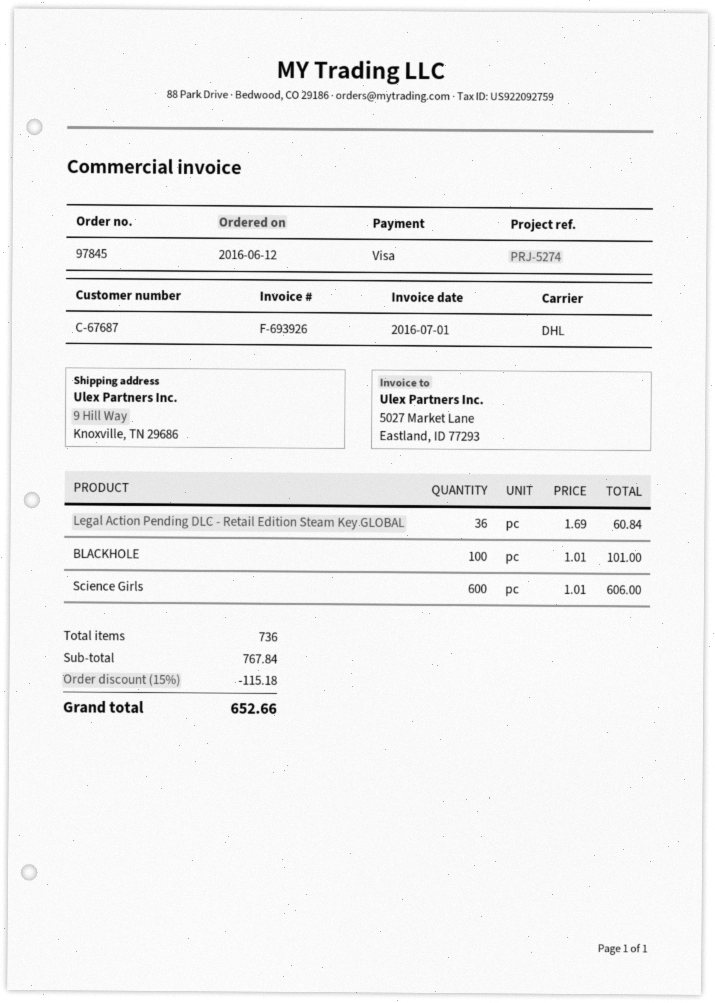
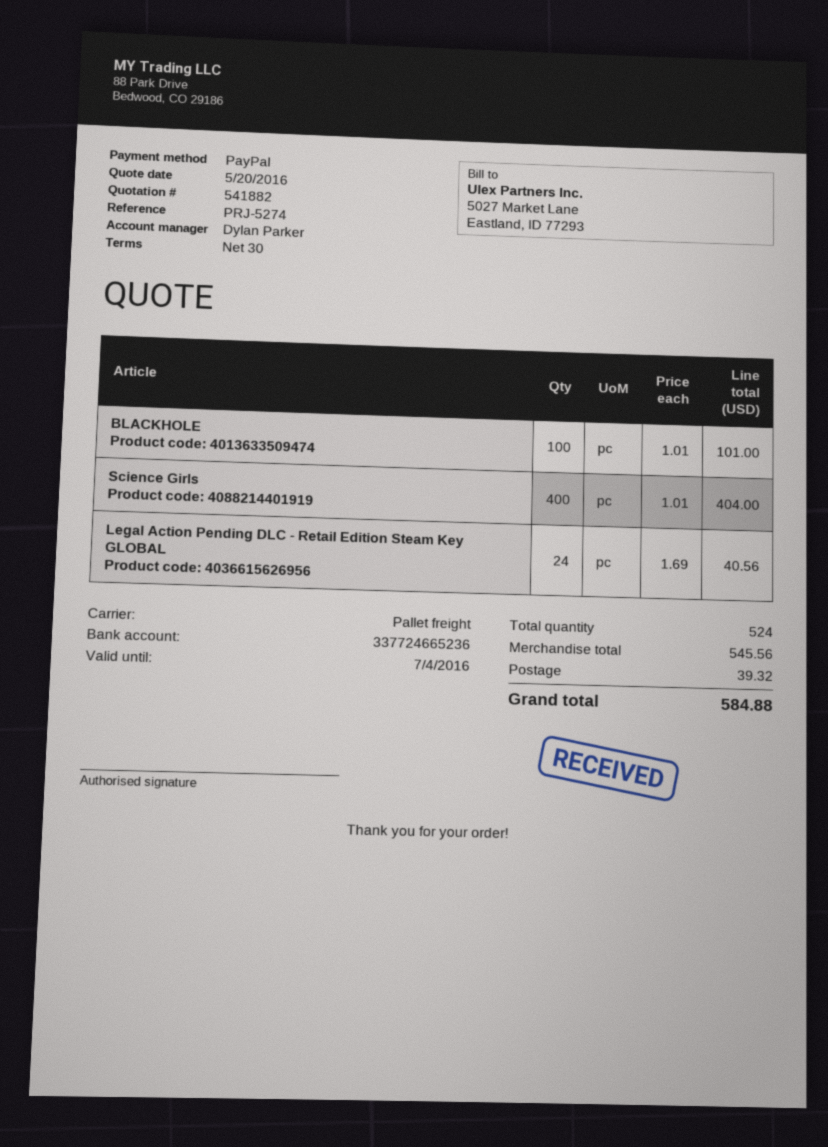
payment method: Visa -> PayPal
shipping method: DHL -> pallet freight
Legal Action Pending DLC - Retail Edition Steam Key GLOBAL: 36 x 1.69 = 60.84 -> 24 x 1.69 = 40.56
Science Girls: 600 x 1.01 = 606.00 -> 400 x 1.01 = 404.00
total quantity: 736 -> 524
subtotal: 767.84 -> 545.56
discount: 15% = 115.18 -> none
shipping: none -> 39.32
total: 652.66 -> 584.88

